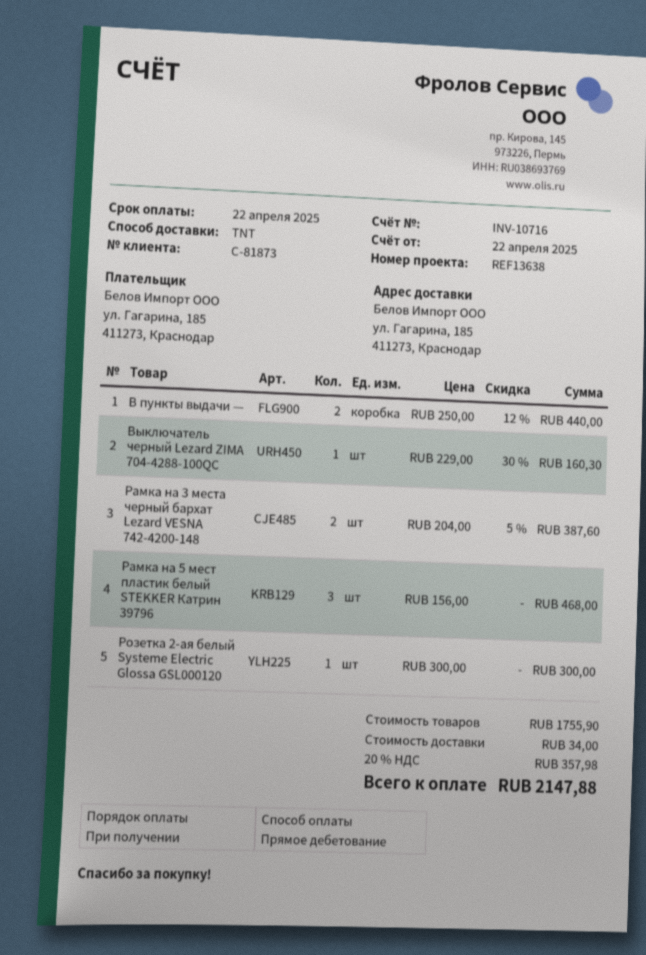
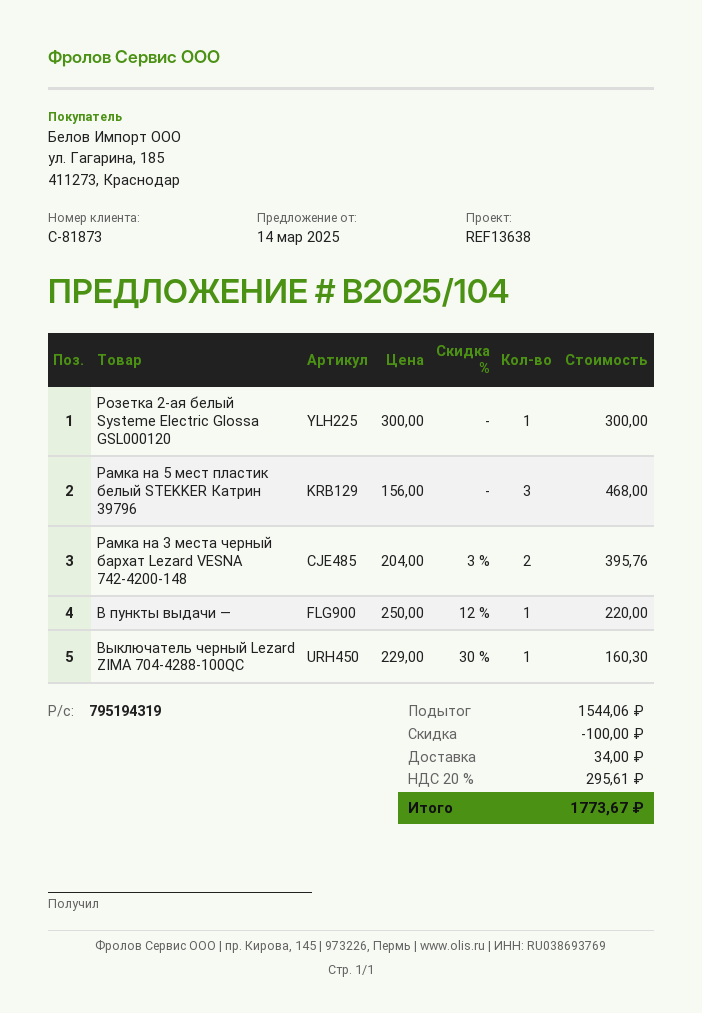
В пункты выдачи —: 2 x 250.00 - 12% = 440.00 -> 1 x 250.00 - 12% = 220.00
Рамка на 3 места черный бархат Lezard VESNA 742-4200-148: 2 x 204.00 - 5% = 387.60 -> 2 x 204.00 - 3% = 395.76
subtotal: 1755.90 -> 1544.06
discount: none -> 100.00
tax: 20% = 357.98 -> 20% = 295.61
total: 2147.88 -> 1773.67

